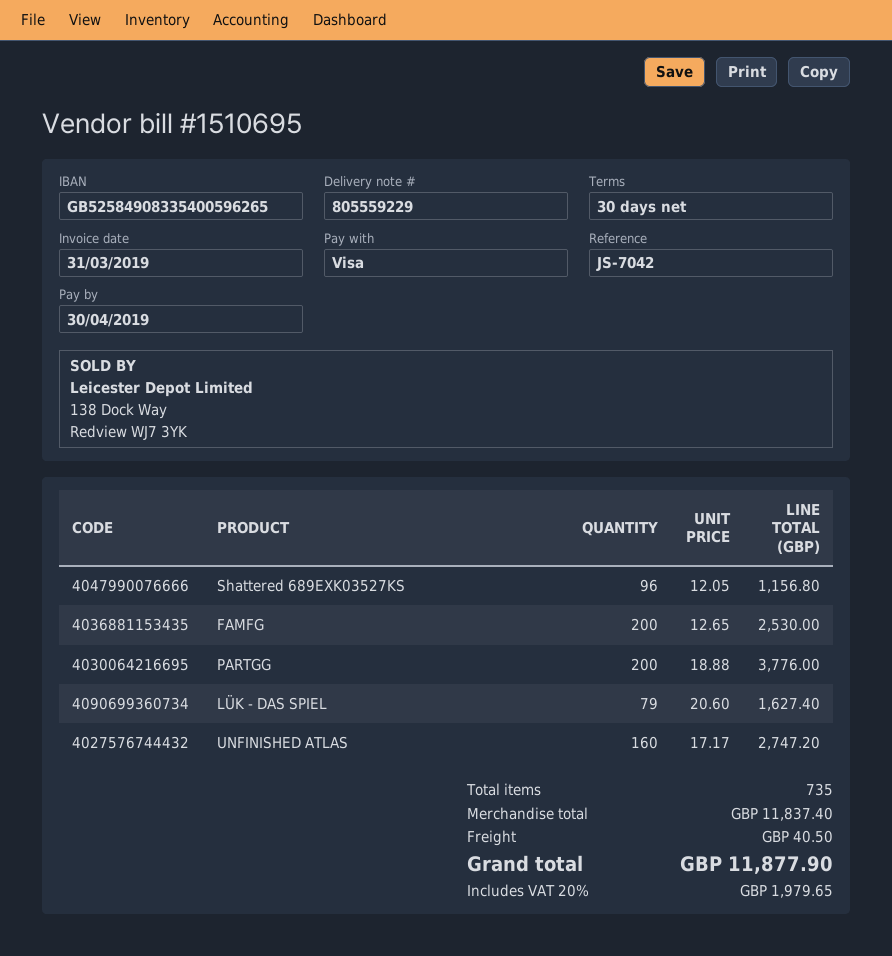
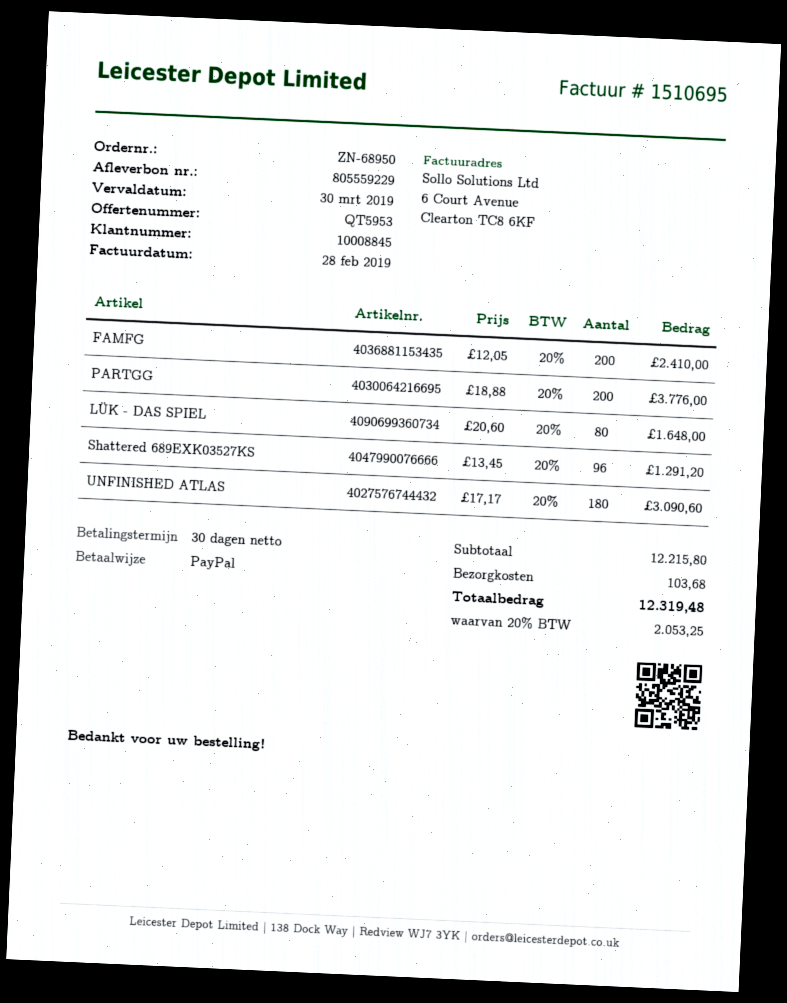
invoice date: 2019-03-31 -> 2019-02-28
due date: 2019-04-30 -> 2019-03-30
payment method: Visa -> PayPal
Shattered 689EXK03527KS: 96 x 12.05 = 1156.80 -> 96 x 13.45 = 1291.20
FAMFG: 200 x 12.65 = 2530.00 -> 200 x 12.05 = 2410.00
LÜK - DAS SPIEL: 79 x 20.60 = 1627.40 -> 80 x 20.60 = 1648.00
UNFINISHED ATLAS: 160 x 17.17 = 2747.20 -> 180 x 17.17 = 3090.60
subtotal: 11837.40 -> 12215.80
shipping: 40.50 -> 103.68
tax: 20% = 1979.65 -> 20% = 2053.25
total: 11877.90 -> 12319.48

